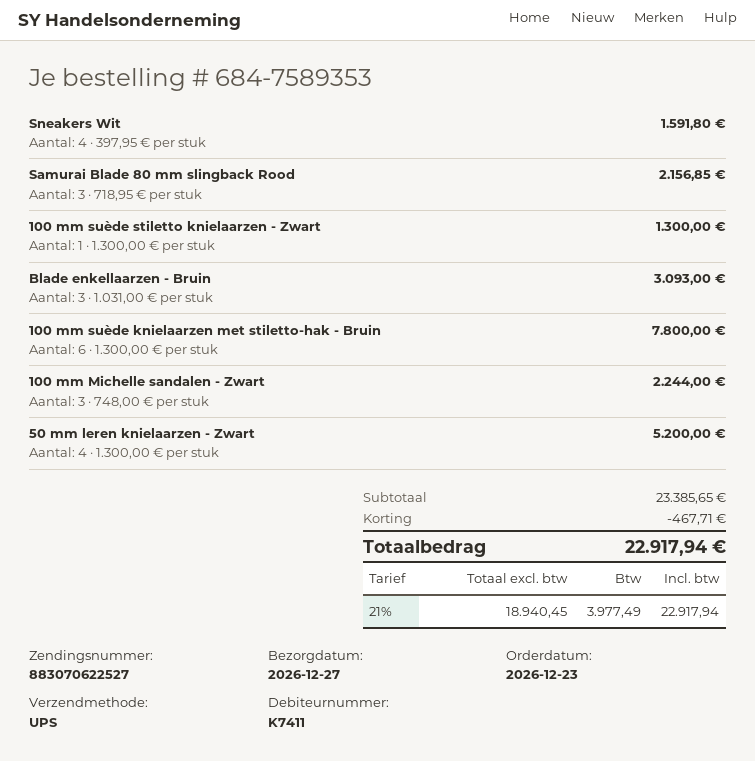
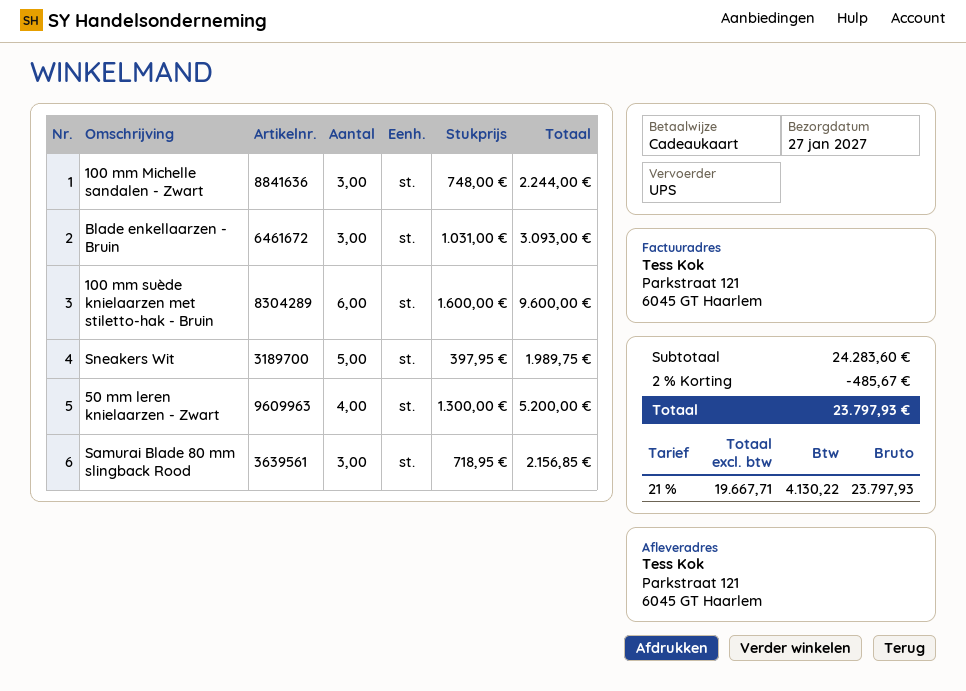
delivery date: 2026-12-27 -> 2027-01-27
Sneakers Wit: 4 x 397.95 = 1591.80 -> 5 x 397.95 = 1989.75
100 mm suède stiletto knielaarzen - Zwart: 1 x 1300.00 = 1300.00 -> none
100 mm suède knielaarzen met stiletto-hak - Bruin: 6 x 1300.00 = 7800.00 -> 6 x 1600.00 = 9600.00
subtotal: 23385.65 -> 24283.60
discount: 467.71 -> 485.67
net: 18940.45 -> 19667.71
tax: 21% = 3977.49 -> 21% = 4130.22
total: 22917.94 -> 23797.93

